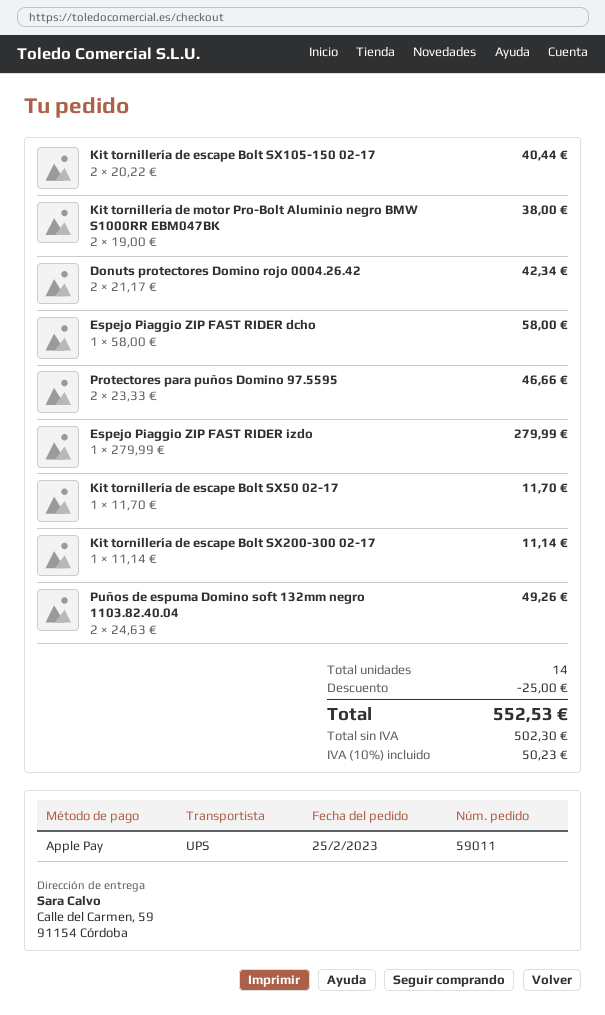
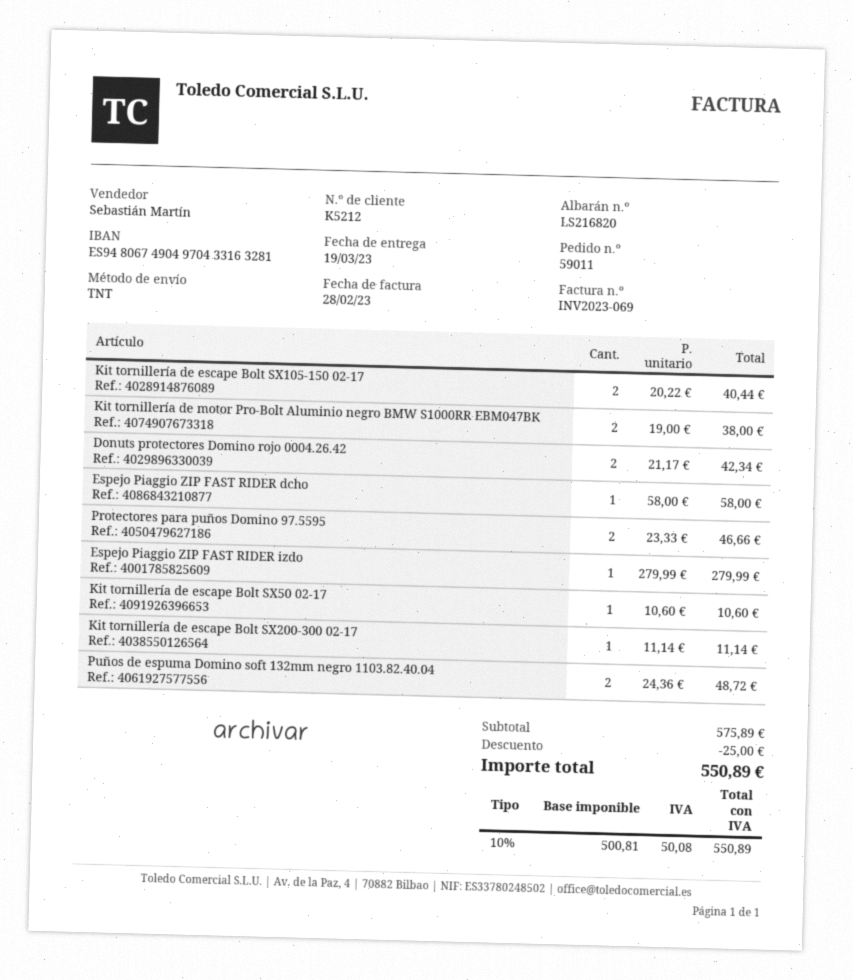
shipping method: UPS -> TNT
Kit tornillería de escape Bolt SX50 02-17: 1 x 11.70 = 11.70 -> 1 x 10.60 = 10.60
Puños de espuma Domino soft 132mm negro 1103.82.40.04: 2 x 24.63 = 49.26 -> 2 x 24.36 = 48.72
net: 502.30 -> 500.81
tax: 10% = 50.23 -> 10% = 50.08
total: 552.53 -> 550.89

